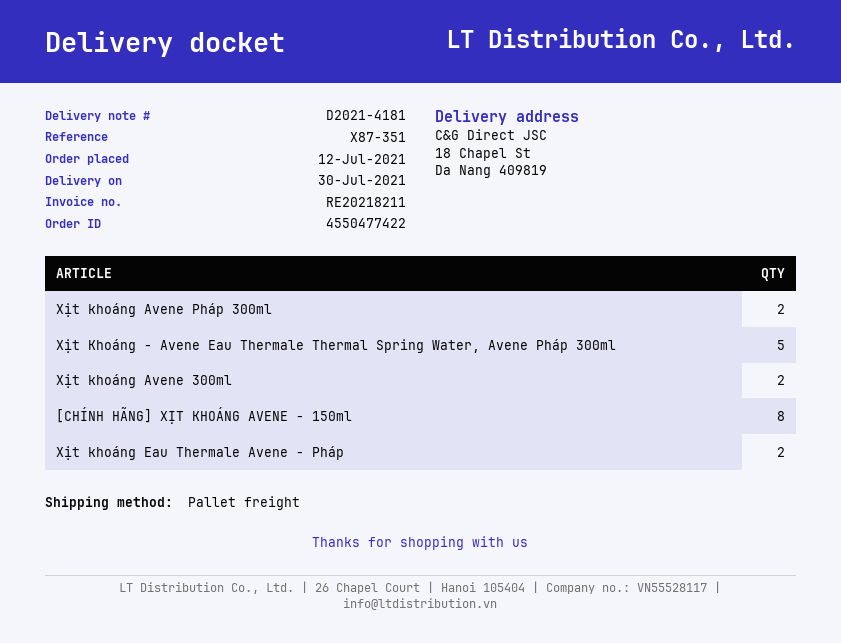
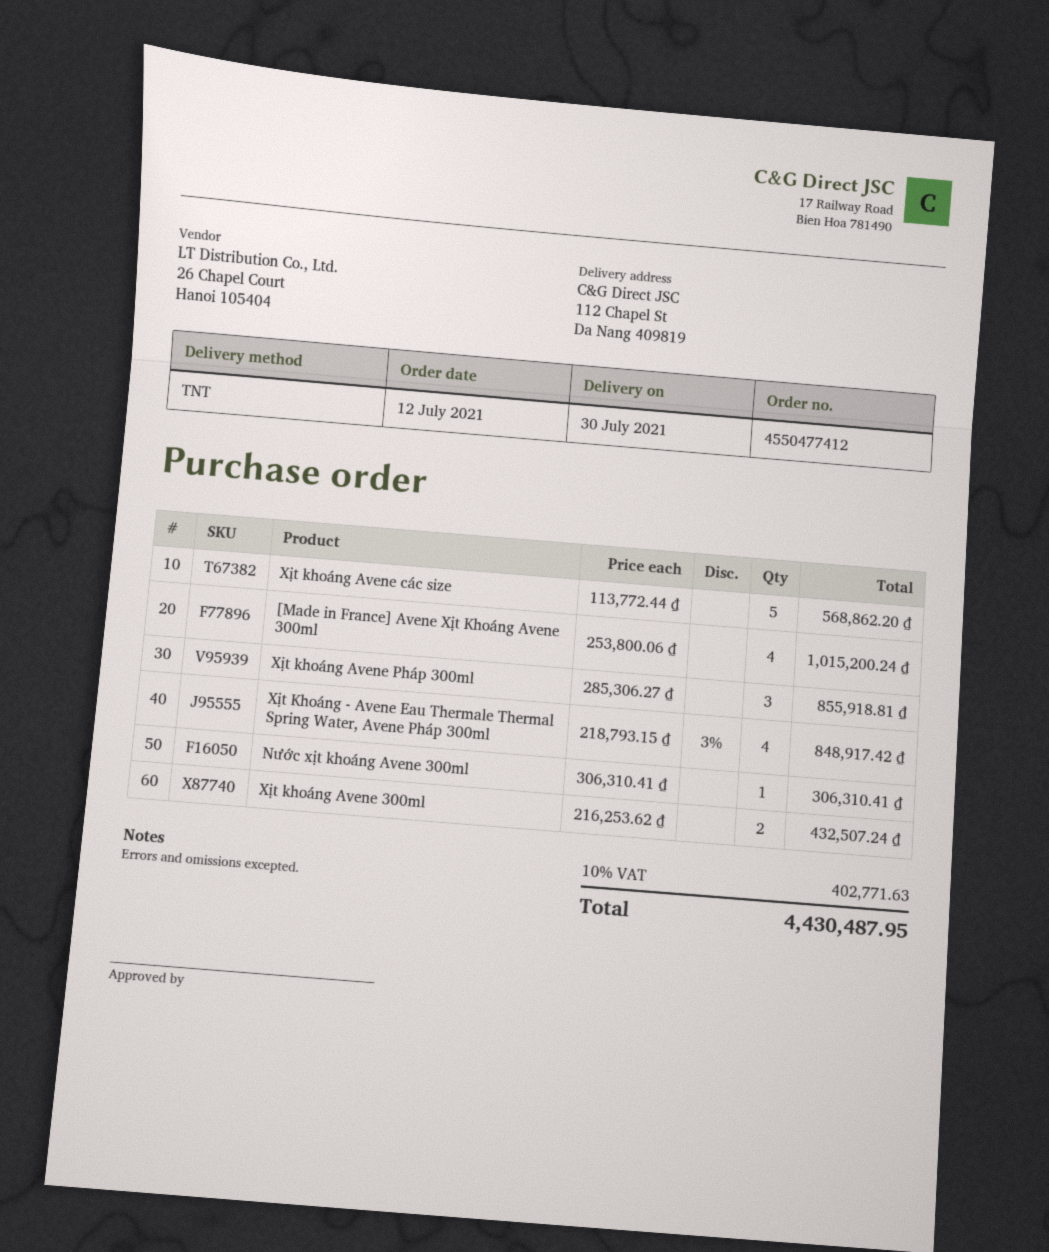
order number: 4550477422 -> 4550477412
shipping method: pallet freight -> TNT
ship to: 18 Chapel St, Da Nang 409819 -> 112 Chapel St, Da Nang 409819
Xịt khoáng Avene Pháp 300ml: 2 -> 3
Xịt Khoáng - Avene Eau Thermale Thermal Spring Water, Avene Pháp 300ml: 5 -> 4
[CHÍNH HÃNG] XỊT KHOÁNG AVENE - 150ml: 8 -> none
Xịt khoáng Eau Thermale Avene - Pháp: 2 -> none
Xịt khoáng Avene các size: none -> 5
[Made in France] Avene Xịt Khoáng Avene 300ml: none -> 4
Nước xịt khoáng Avene 300ml: none -> 1

